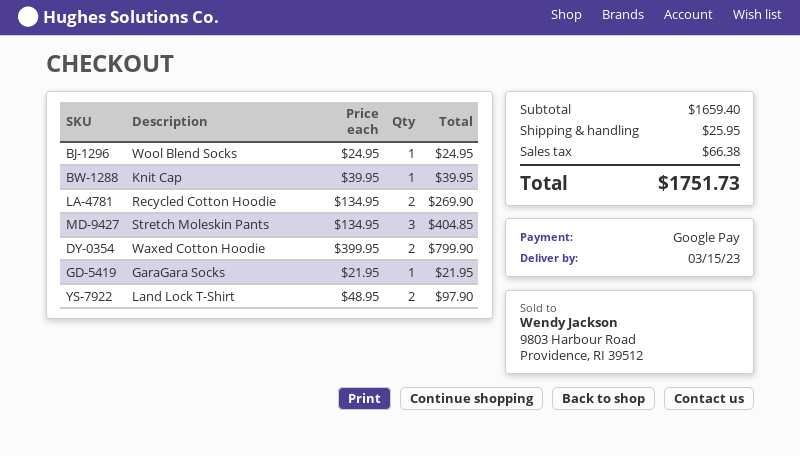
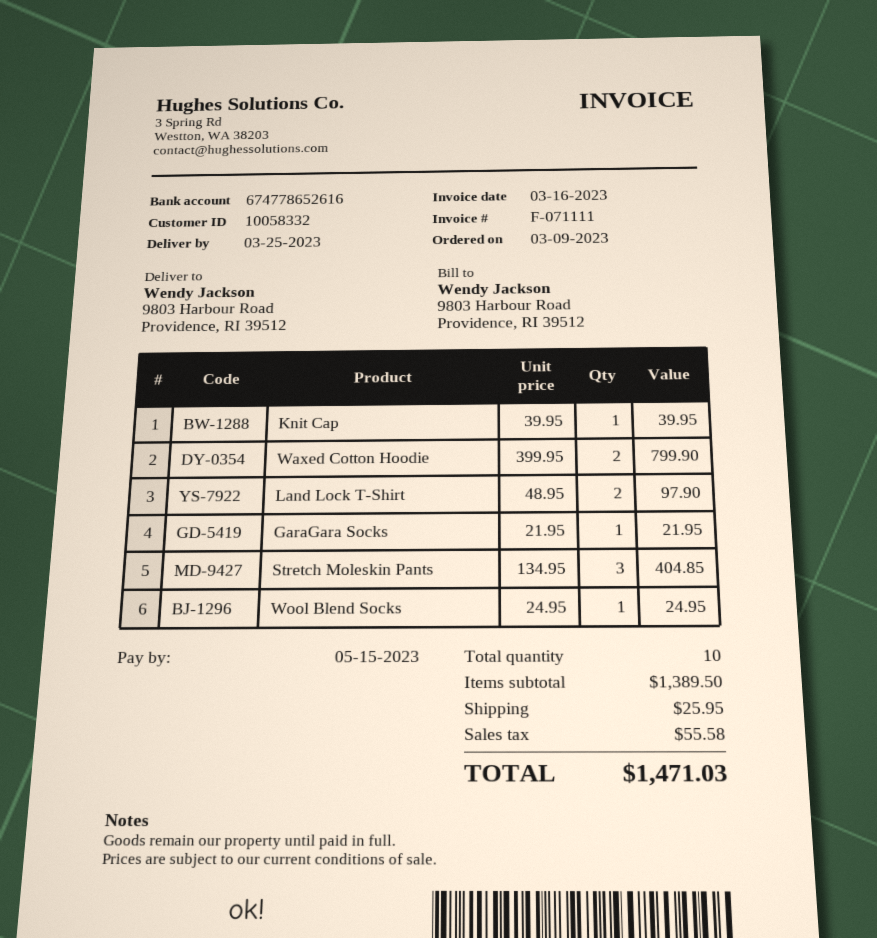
delivery date: 2023-03-15 -> 2023-03-25
Recycled Cotton Hoodie: 2 x 134.95 = 269.90 -> none
subtotal: 1659.40 -> 1389.50
tax: 66.38 -> 55.58
total: 1751.73 -> 1471.03

